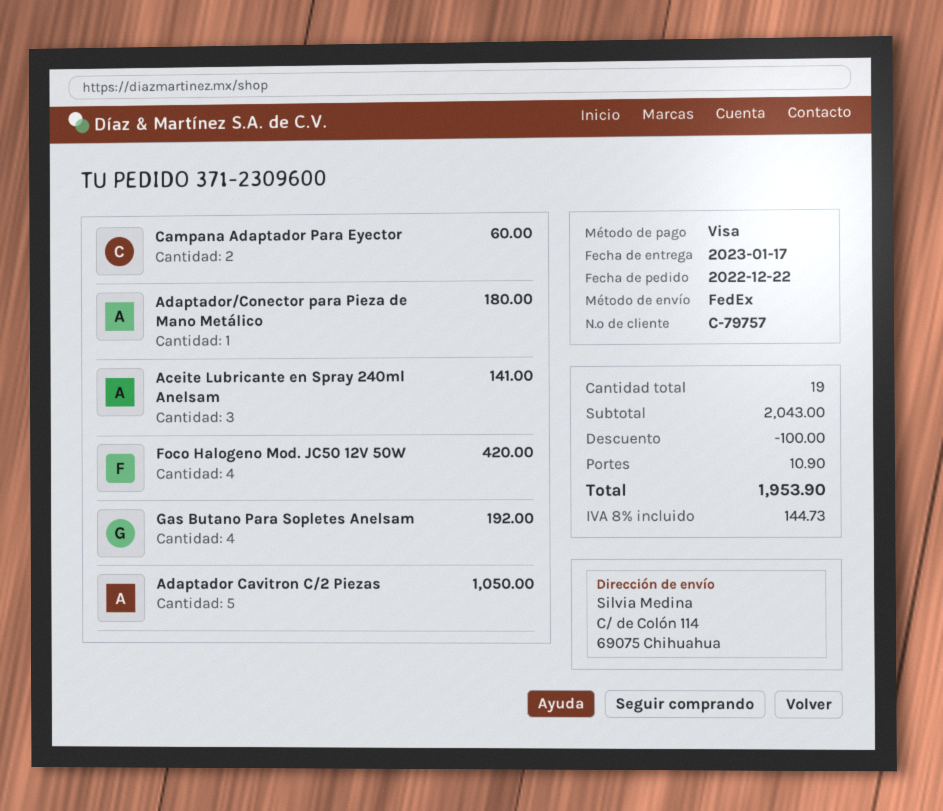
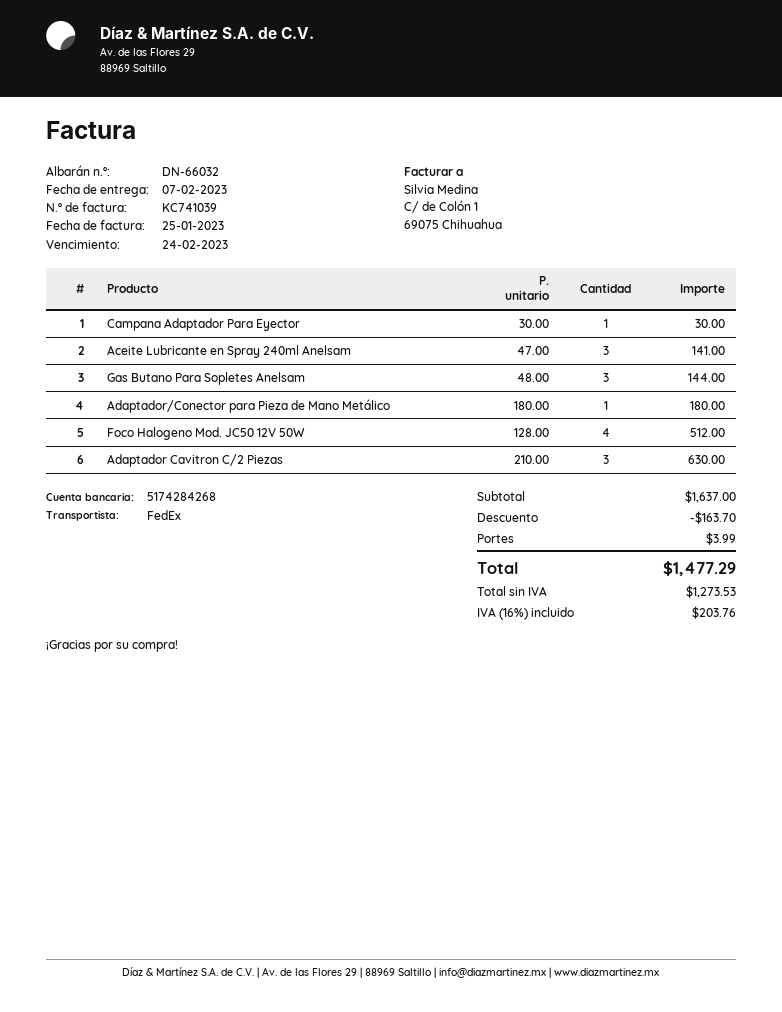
delivery date: 2023-01-17 -> 2023-02-07
Campana Adaptador Para Eyector: 2 for 60.00 -> 1 for 30.00
Foco Halogeno Mod. JC50 12V 50W: 4 for 420.00 -> 4 for 512.00
Gas Butano Para Sopletes Anelsam: 4 for 192.00 -> 3 for 144.00
Adaptador Cavitron C/2 Piezas: 5 for 1050.00 -> 3 for 630.00
subtotal: 2043.00 -> 1637.00
discount: 100.00 -> 163.70
shipping: 10.90 -> 3.99
tax: 8% = 144.73 -> 16% = 203.76
total: 1953.90 -> 1477.29

